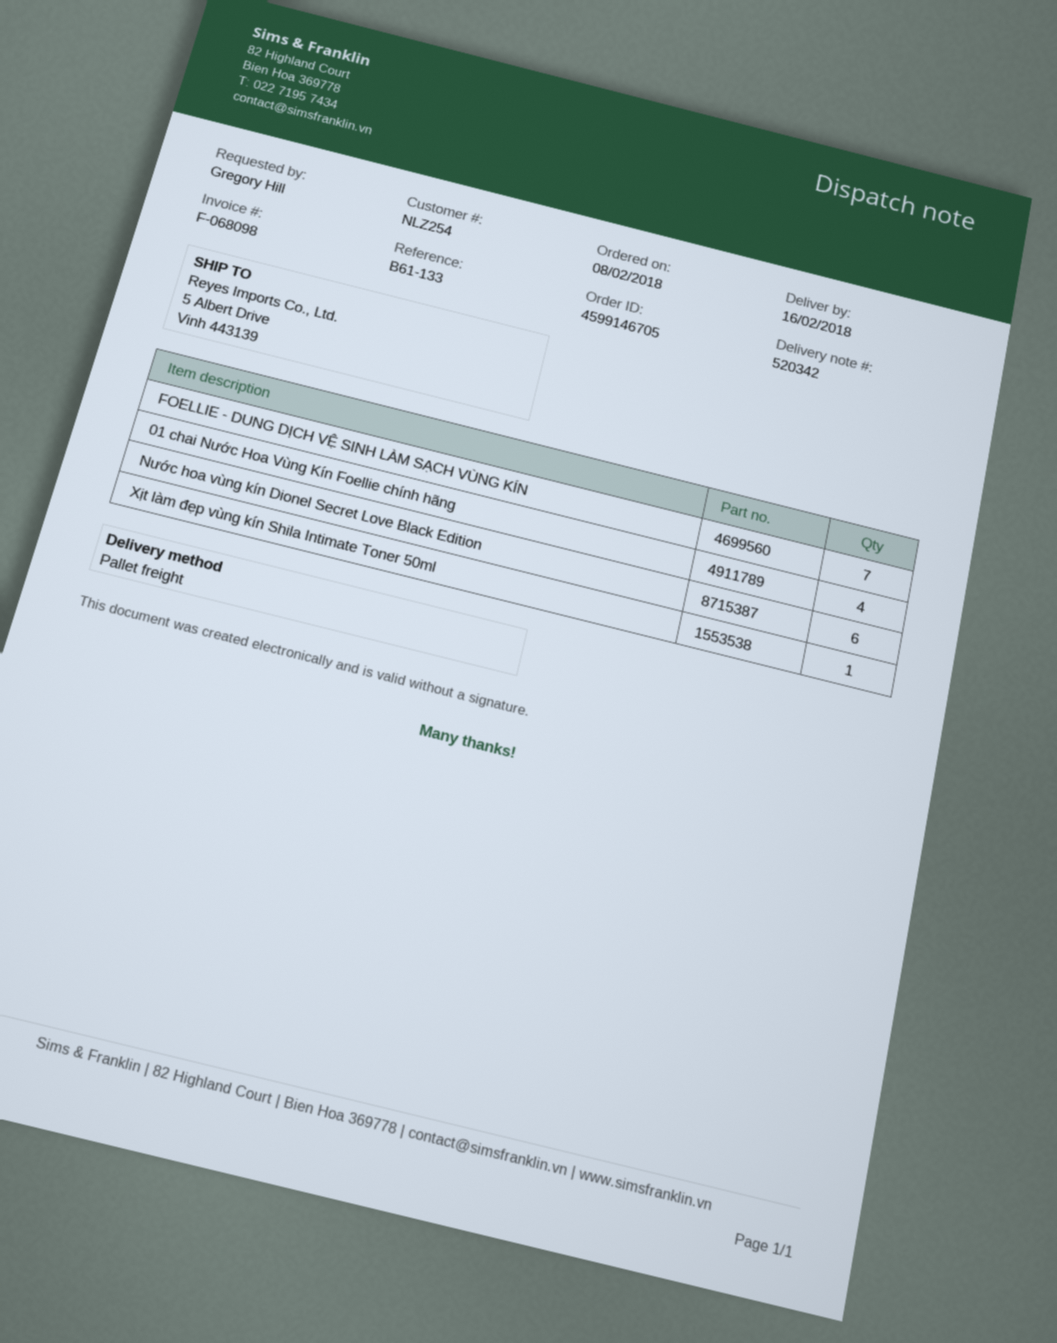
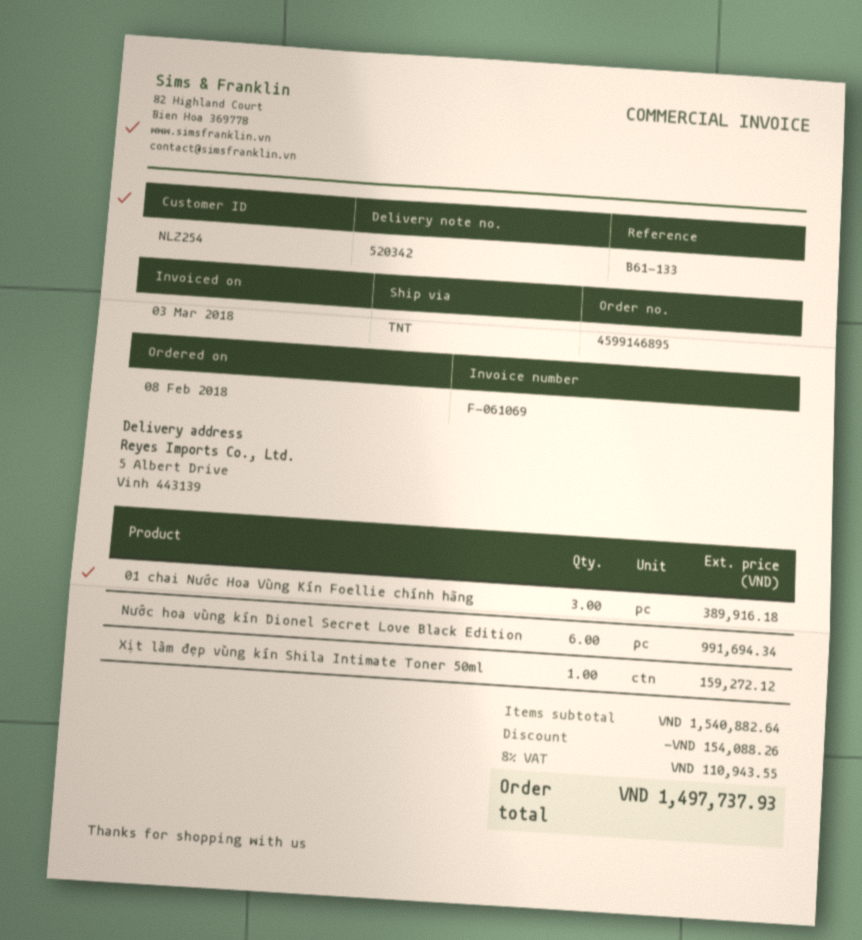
order number: 4599146705 -> 4599146895
invoice number: F-068098 -> F-061069
shipping method: pallet freight -> TNT
FOELLIE - DUNG DỊCH VỆ SINH LÀM SẠCH VÙNG KÍN: 7 -> none
01 chai Nước Hoa Vùng Kín Foellie chính hãng: 4 -> 3

